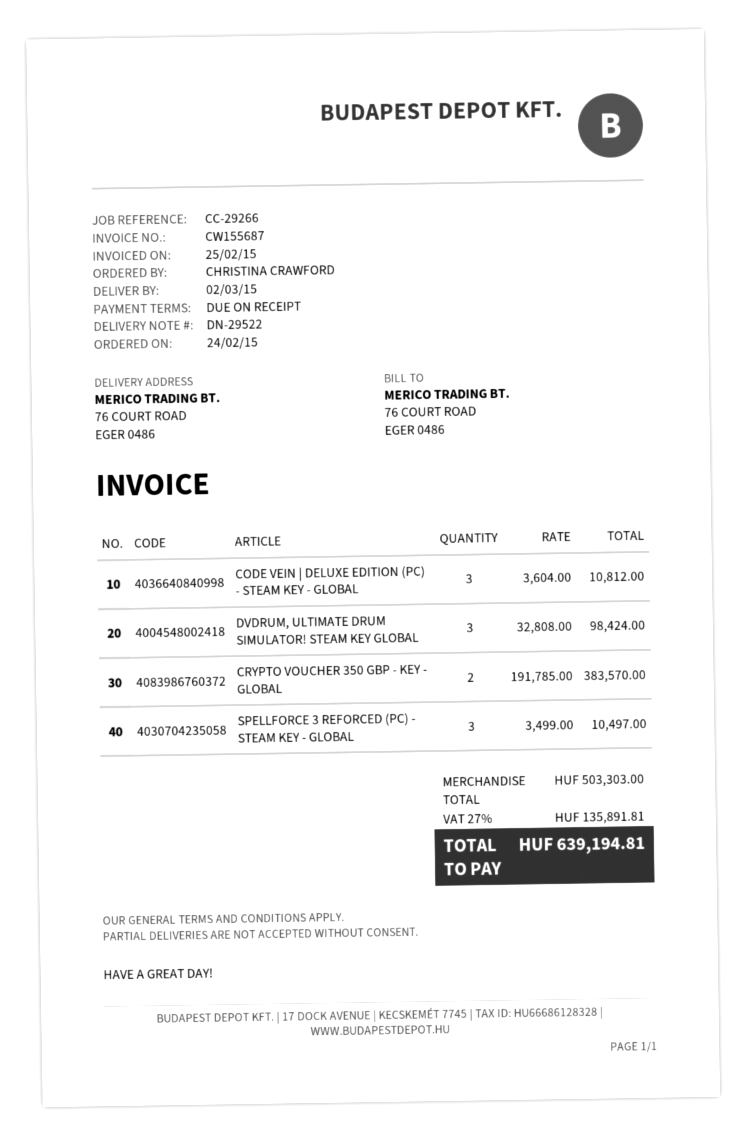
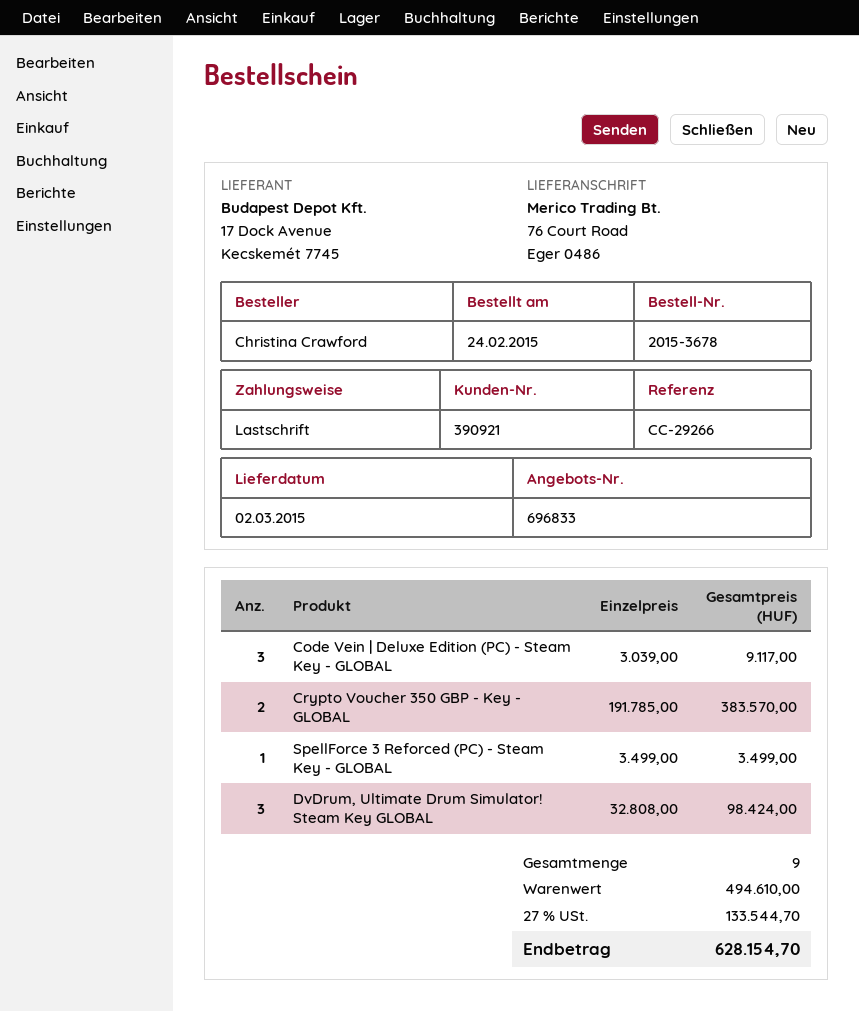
CODE VEIN | DELUXE EDITION (PC) - STEAM KEY - GLOBAL: 3 x 3604.00 = 10812.00 -> 3 x 3039.00 = 9117.00
SPELLFORCE 3 REFORCED (PC) - STEAM KEY - GLOBAL: 3 x 3499.00 = 10497.00 -> 1 x 3499.00 = 3499.00
subtotal: 503303.00 -> 494610.00
tax: 27% = 135891.81 -> 27% = 133544.70
total: 639194.81 -> 628154.70

